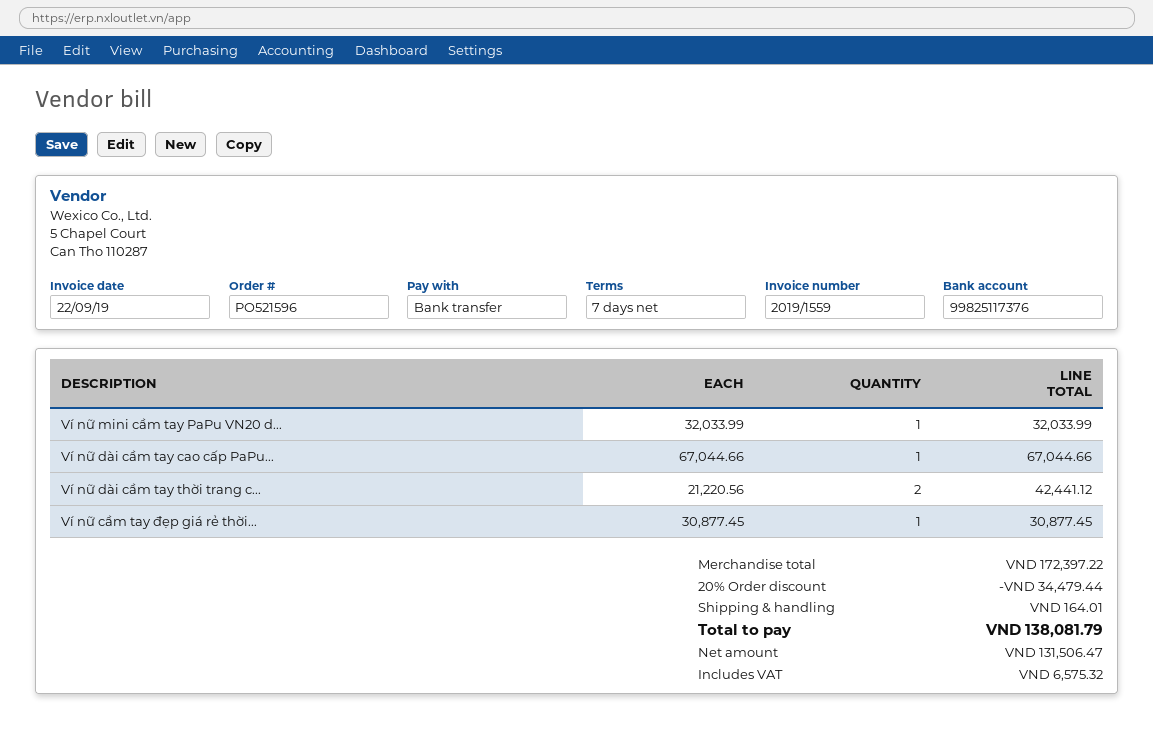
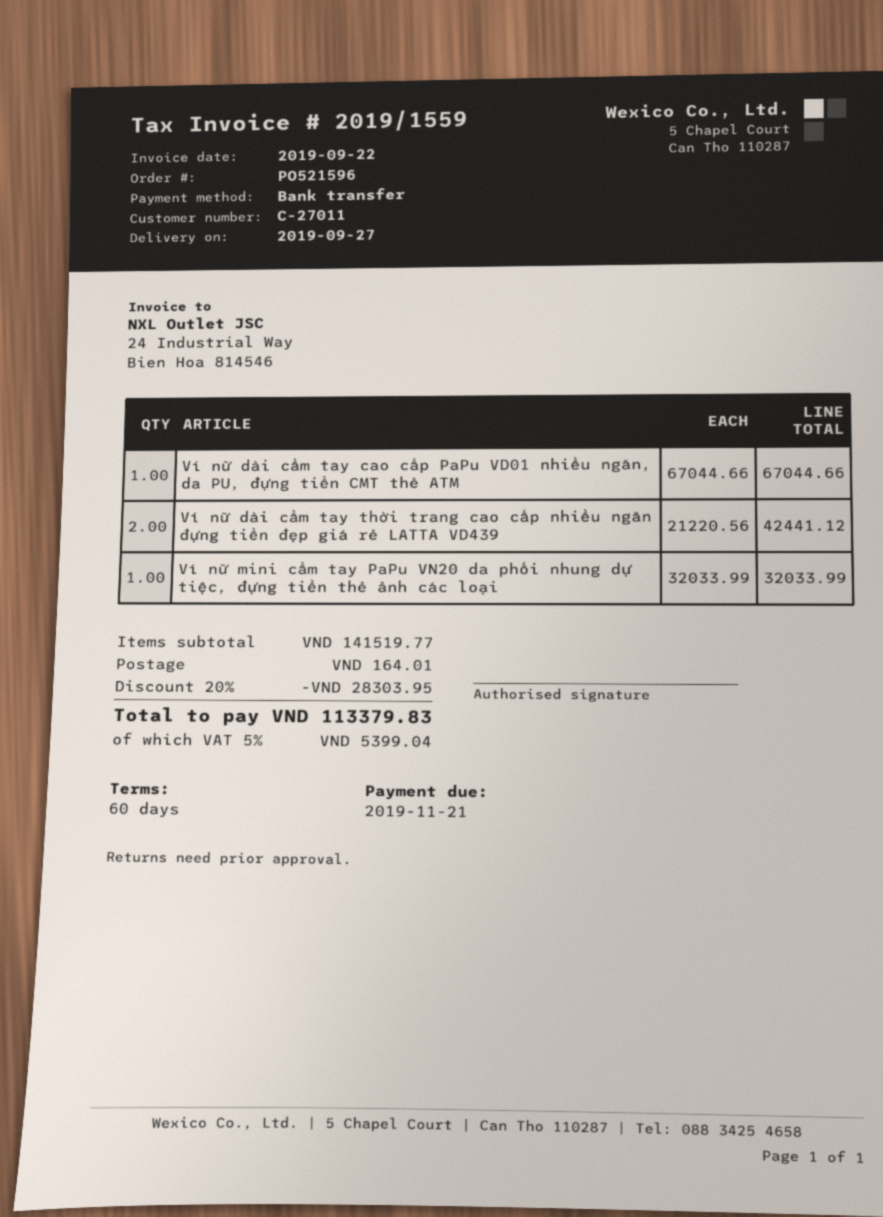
payment terms: 7 days -> 60 days
Ví nữ cầm tay đẹp giá rẻ thời...: 1 x 30877.45 = 30877.45 -> none
subtotal: 172397.22 -> 141519.77
discount: 20% = 34479.44 -> 20% = 28303.95
tax: 6575.32 -> 5399.04
total: 138081.79 -> 113379.83

